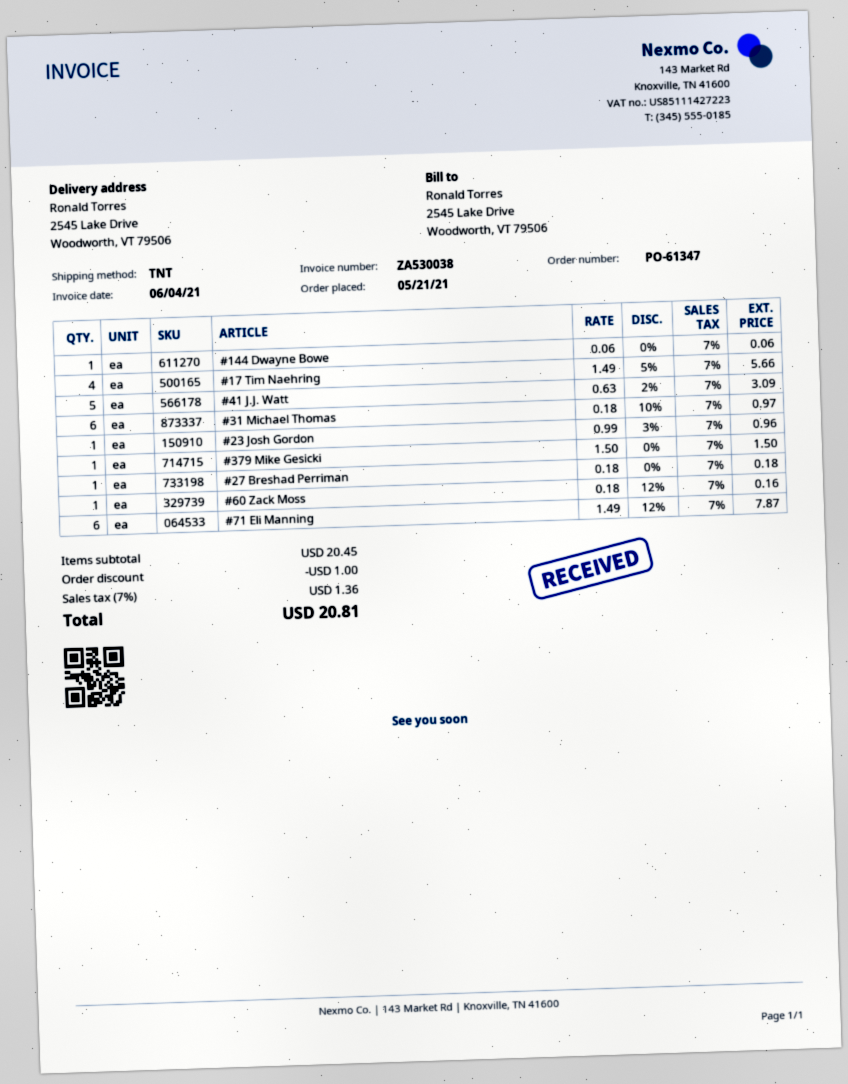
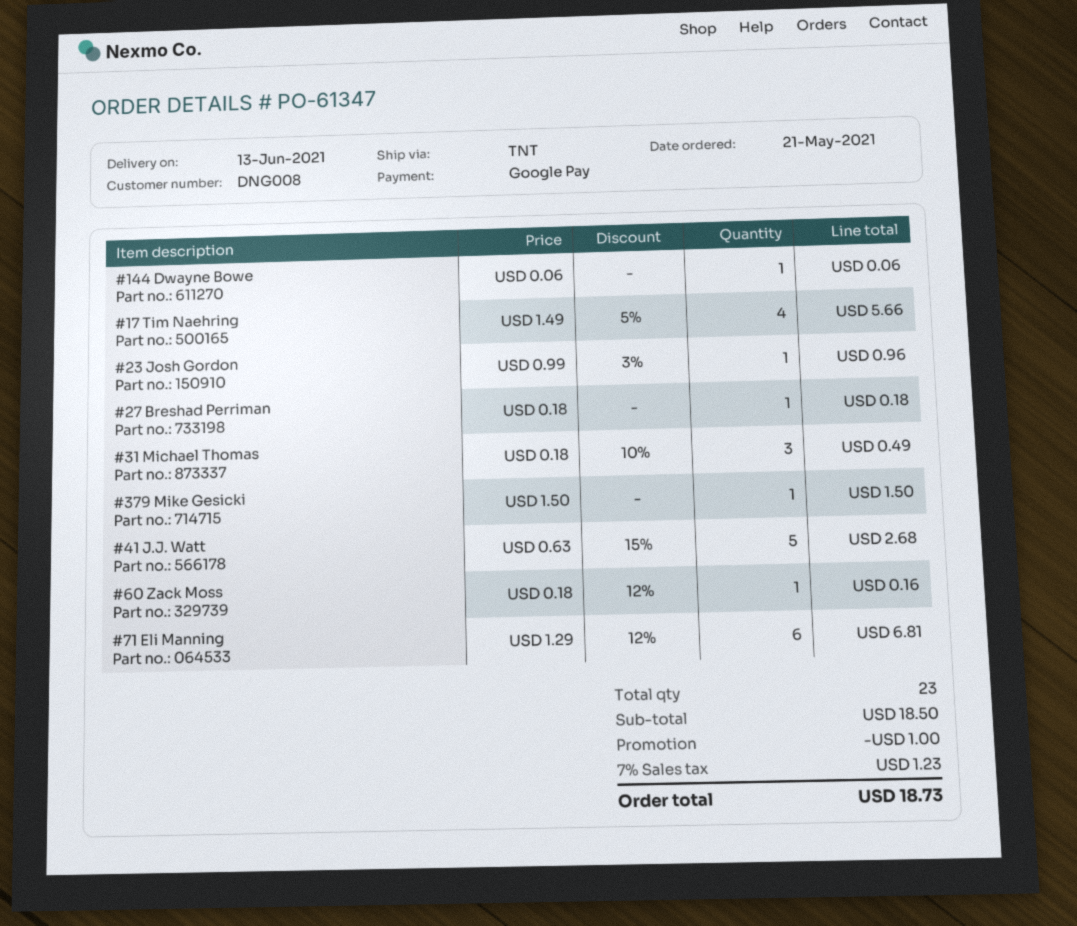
#41 J.J. Watt: 5 x 0.63 - 2% = 3.09 -> 5 x 0.63 - 15% = 2.68
#31 Michael Thomas: 6 x 0.18 - 10% = 0.97 -> 3 x 0.18 - 10% = 0.49
#71 Eli Manning: 6 x 1.49 - 12% = 7.87 -> 6 x 1.29 - 12% = 6.81
subtotal: 20.45 -> 18.50
tax: 7% = 1.36 -> 7% = 1.23
total: 20.81 -> 18.73

